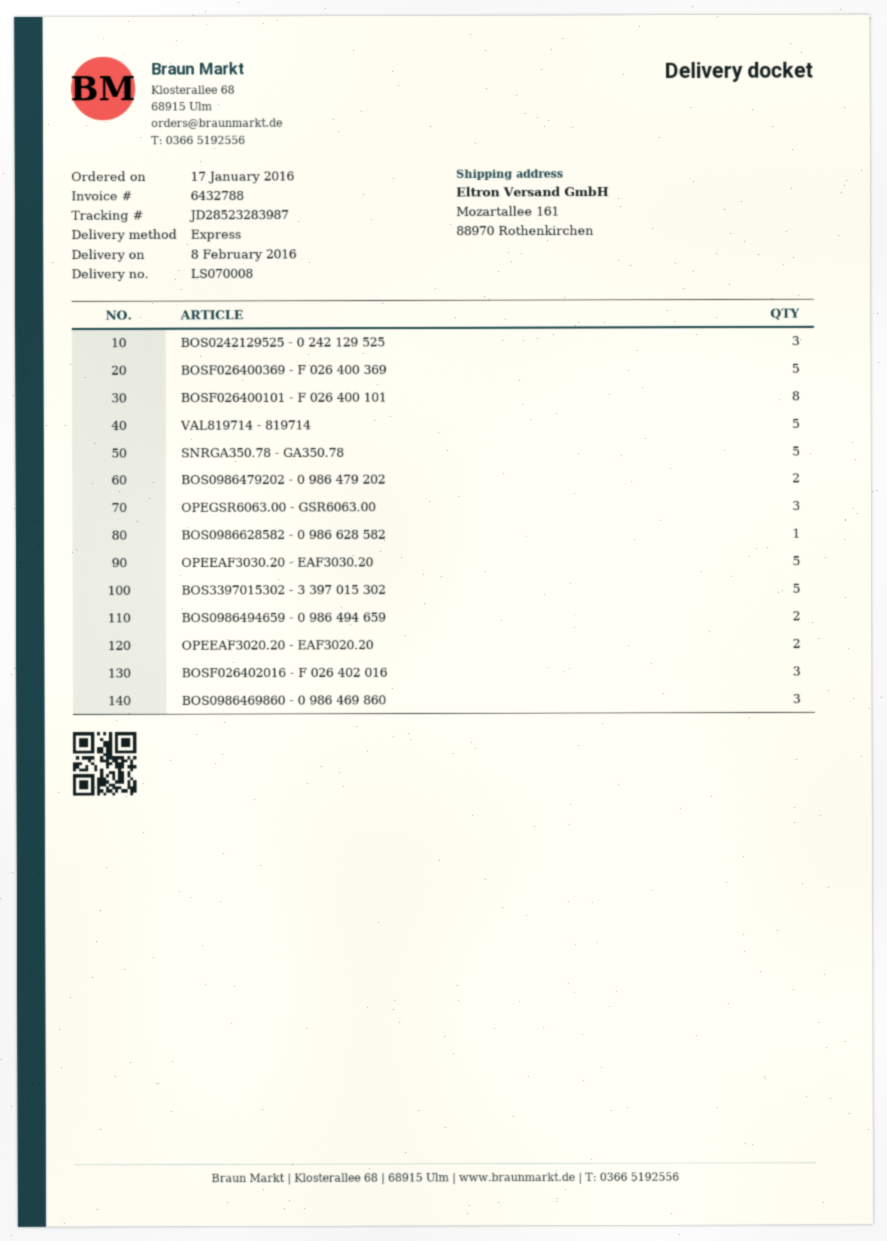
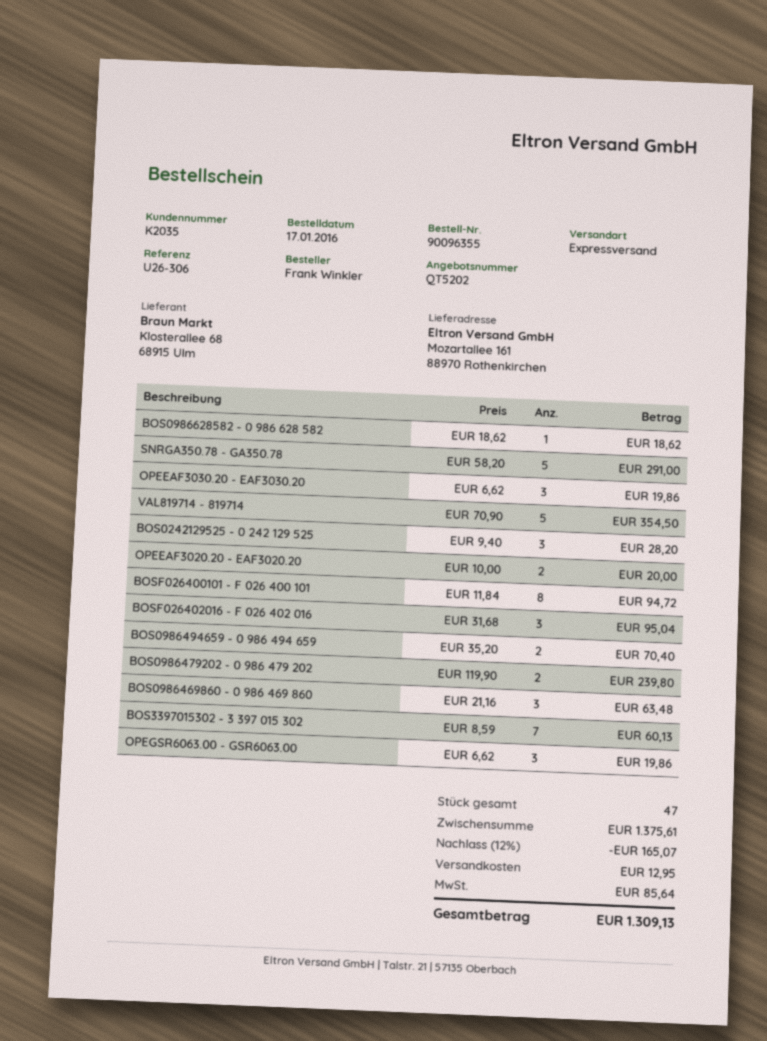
BOSF026400369 - F 026 400 369: 5 -> none
OPEEAF3030.20 - EAF3030.20: 5 -> 3
BOS3397015302 - 3 397 015 302: 5 -> 7

